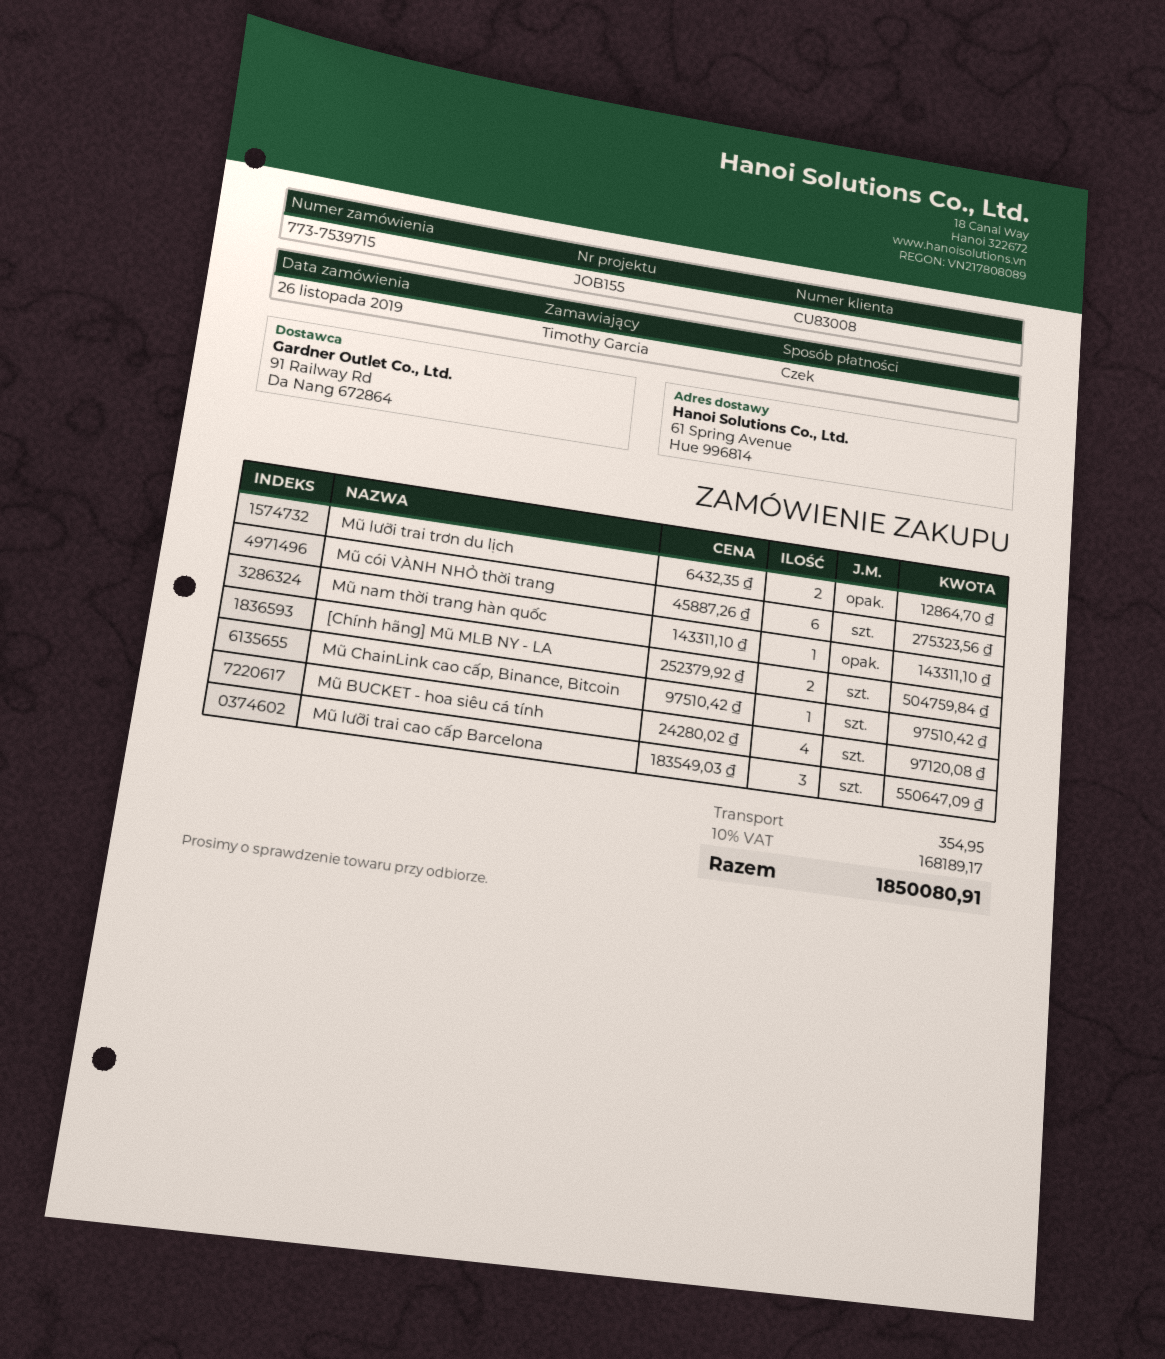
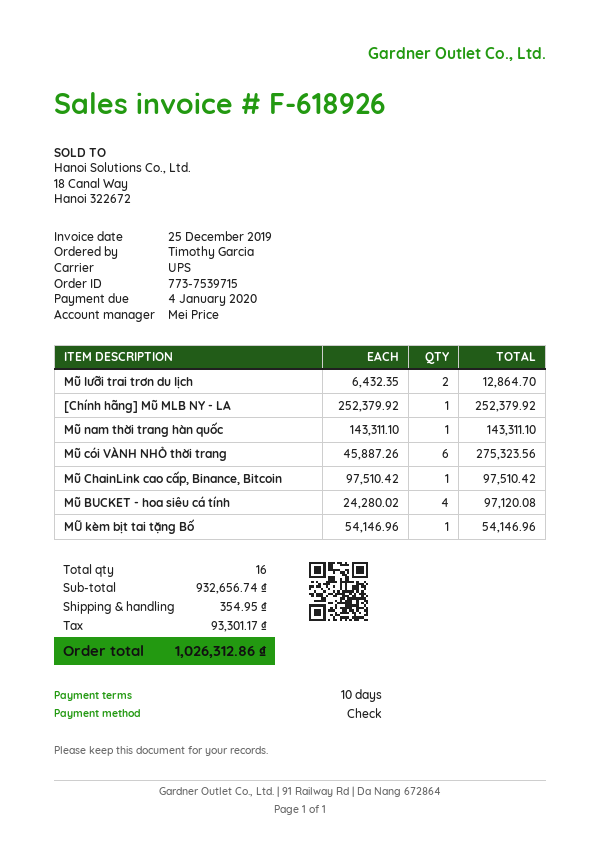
[Chính hãng] Mũ MLB NY - LA: 2 x 252379.92 = 504759.84 -> 1 x 252379.92 = 252379.92
Mũ lưỡi trai cao cấp Barcelona: 3 x 183549.03 = 550647.09 -> none
MŨ kèm bịt tai tặng Bố: none -> 1 x 54146.96 = 54146.96
tax: 168189.17 -> 93301.17
total: 1850080.91 -> 1026312.86

